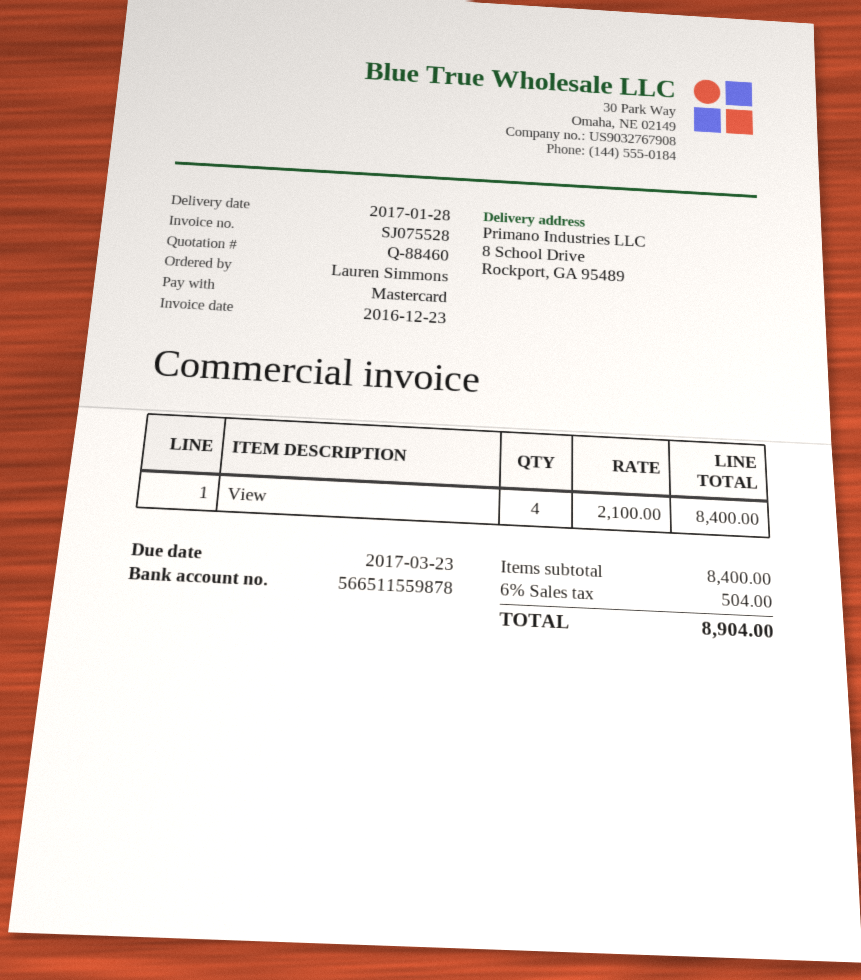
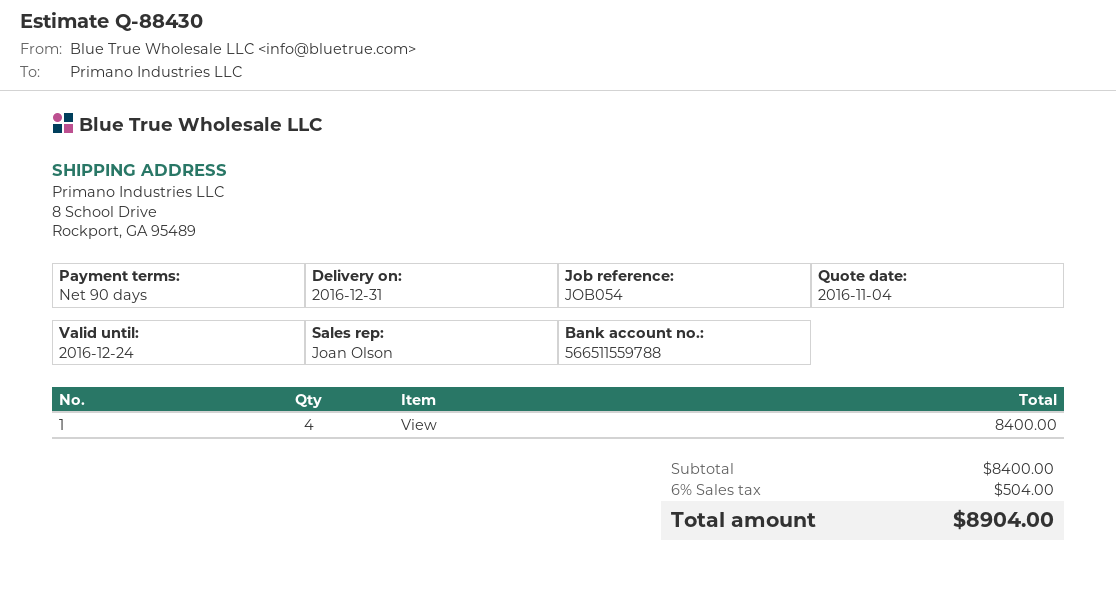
quote number: Q-88460 -> Q-88430
delivery date: 2017-01-28 -> 2016-12-31
bank account: 566511559878 -> 566511559788

